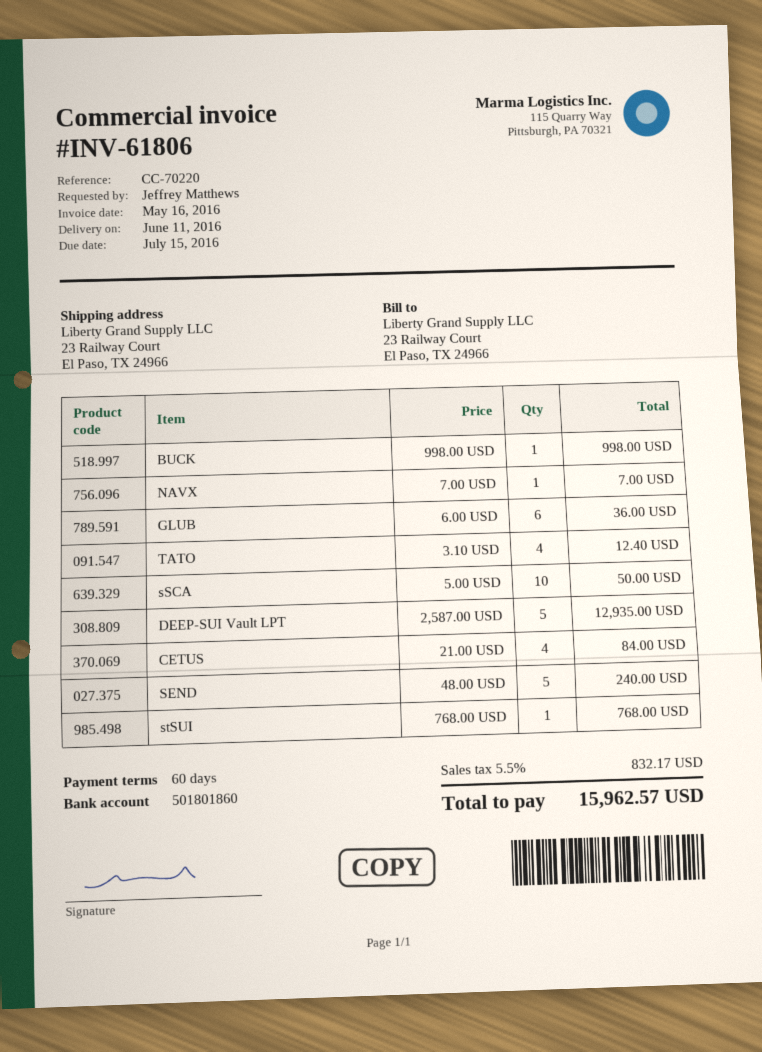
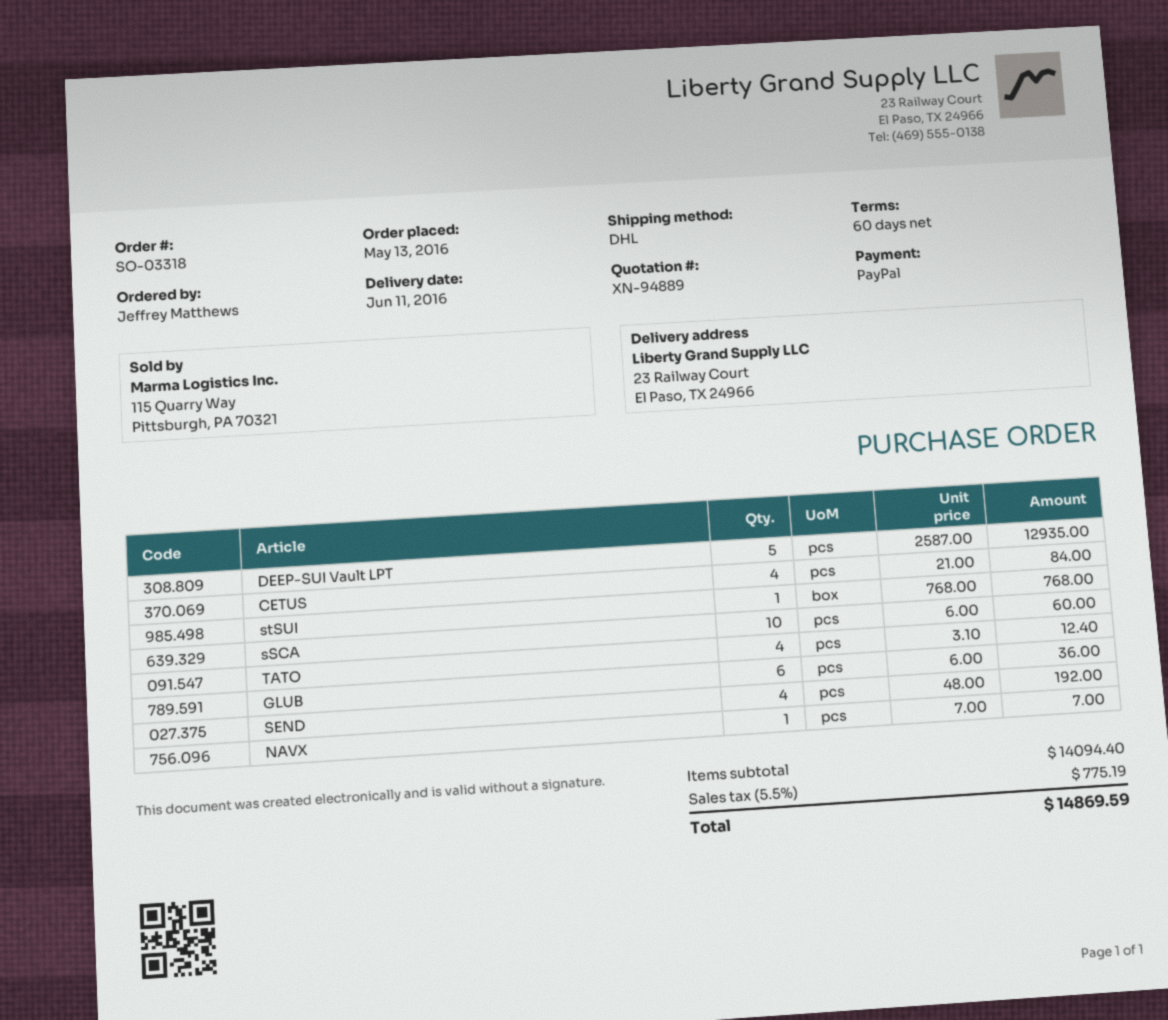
BUCK: 1 x 998.00 = 998.00 -> none
sSCA: 10 x 5.00 = 50.00 -> 10 x 6.00 = 60.00
SEND: 5 x 48.00 = 240.00 -> 4 x 48.00 = 192.00
tax: 5.5% = 832.17 -> 5.5% = 775.19
total: 15962.57 -> 14869.59

